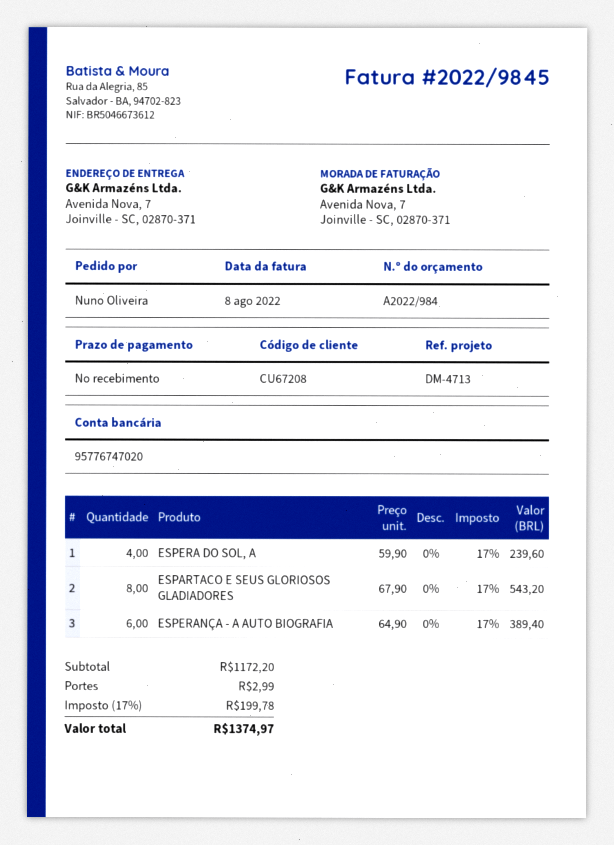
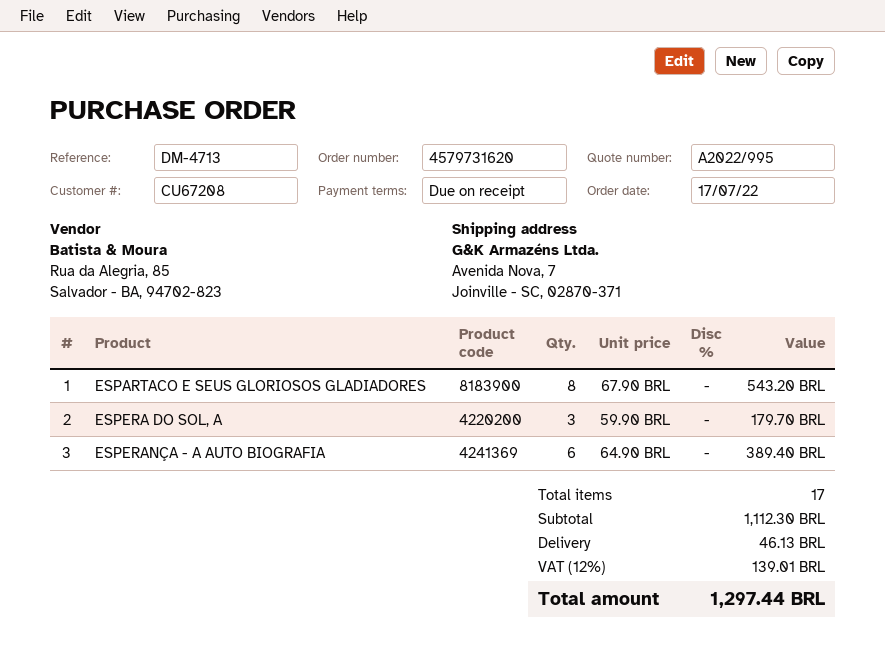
quote number: A2022/984 -> A2022/995
ESPERA DO SOL, A: 4 x 59.90 = 239.60 -> 3 x 59.90 = 179.70
subtotal: 1172.20 -> 1112.30
shipping: 2.99 -> 46.13
tax: 17% = 199.78 -> 12% = 139.01
total: 1374.97 -> 1297.44

